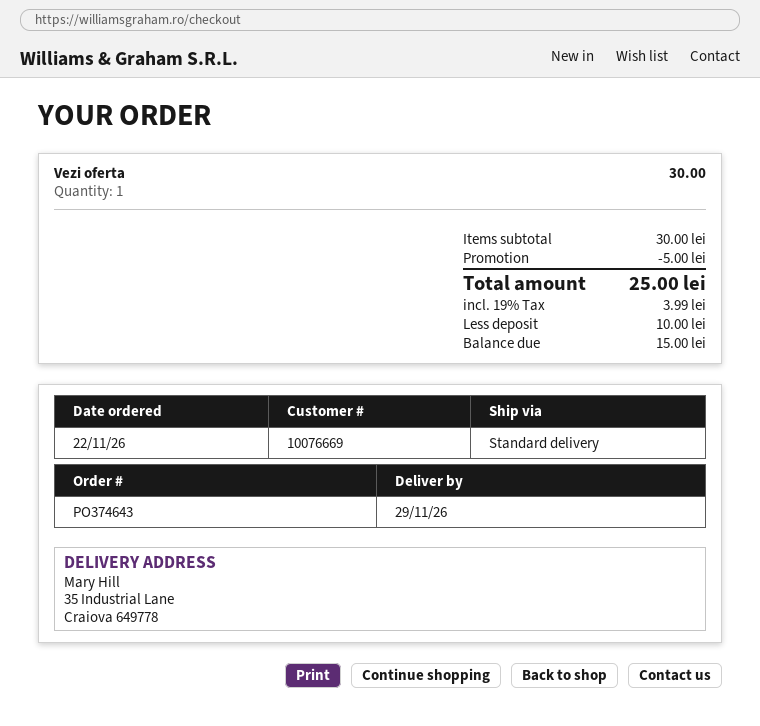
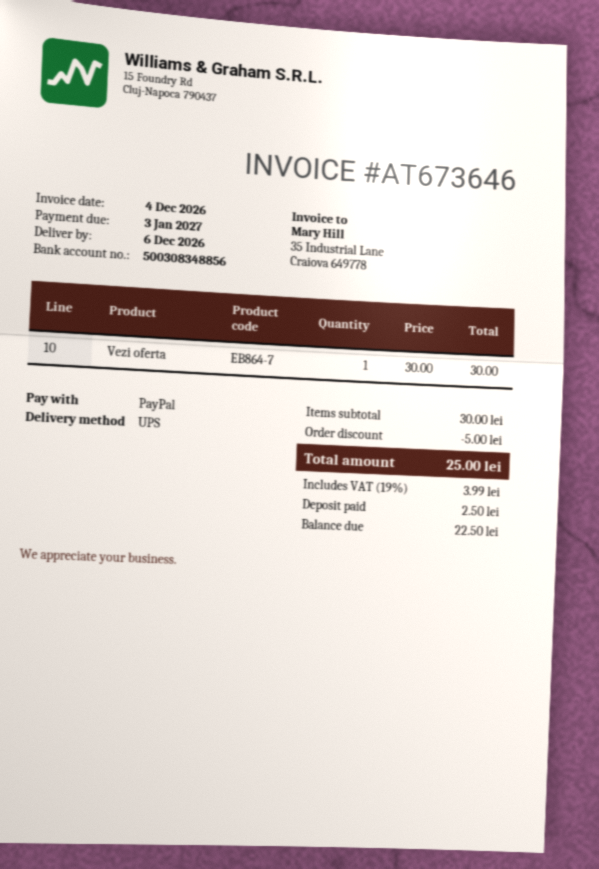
delivery date: 2026-11-29 -> 2026-12-06
shipping method: standard -> UPS
deposit: 10.00 -> 2.50
balance: 15.00 -> 22.50

